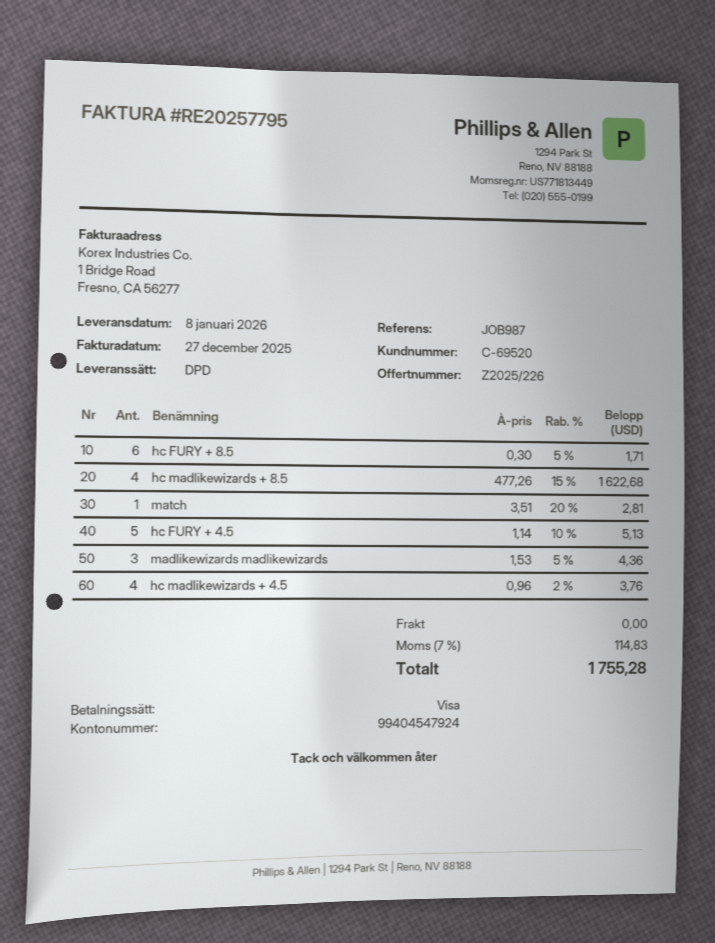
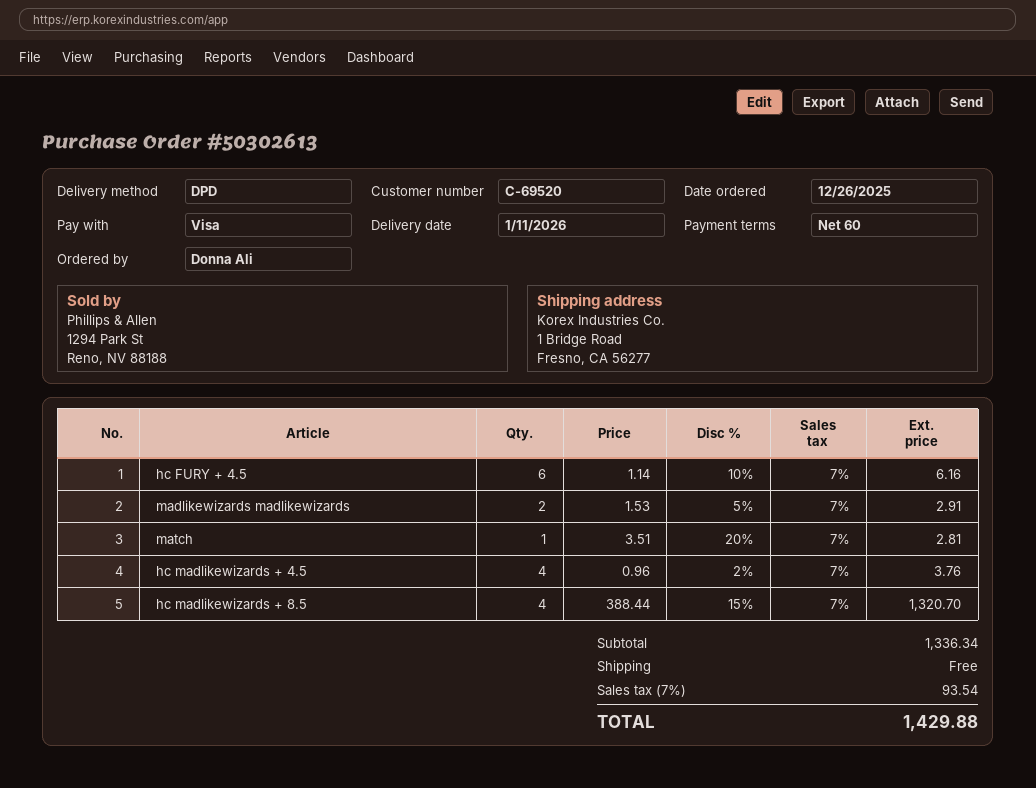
delivery date: 2026-01-08 -> 2026-01-11
hc FURY + 8.5: 6 x 0.30 - 5% = 1.71 -> none
hc madlikewizards + 8.5: 4 x 477.26 - 15% = 1622.68 -> 4 x 388.44 - 15% = 1320.70
hc FURY + 4.5: 5 x 1.14 - 10% = 5.13 -> 6 x 1.14 - 10% = 6.16
madlikewizards madlikewizards: 3 x 1.53 - 5% = 4.36 -> 2 x 1.53 - 5% = 2.91
tax: 7% = 114.83 -> 7% = 93.54
total: 1755.28 -> 1429.88

